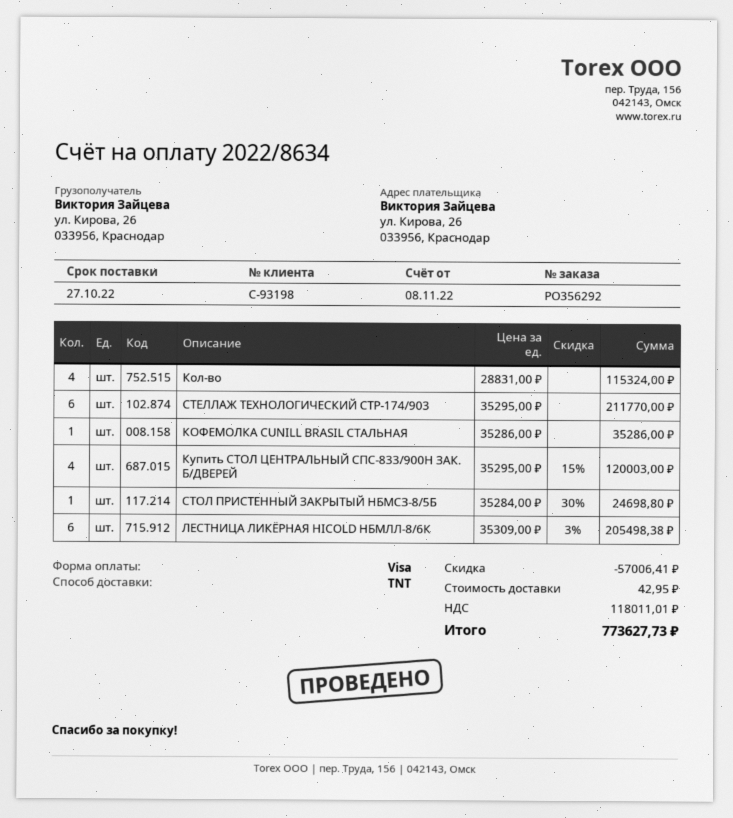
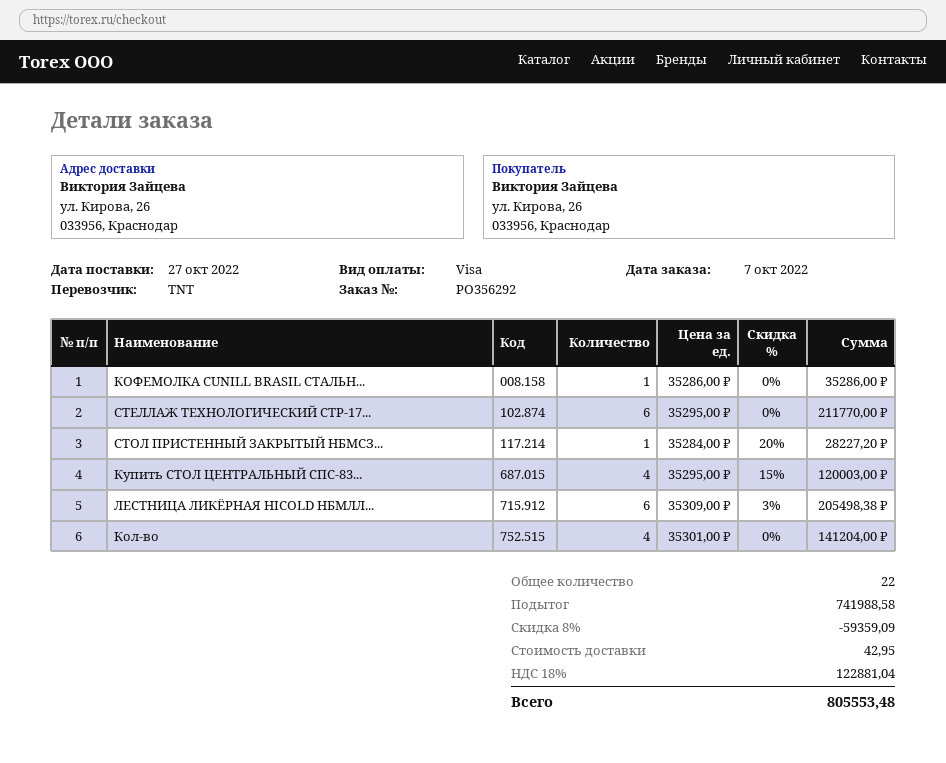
Кол-во: 4 x 28831.00 = 115324.00 -> 4 x 35301.00 = 141204.00
СТОЛ ПРИСТЕННЫЙ ЗАКРЫТЫЙ НБМСЗ-8/5Б: 1 x 35284.00 - 30% = 24698.80 -> 1 x 35284.00 - 20% = 28227.20
discount: 57006.41 -> 59359.09
tax: 118011.01 -> 122881.04
total: 773627.73 -> 805553.48

